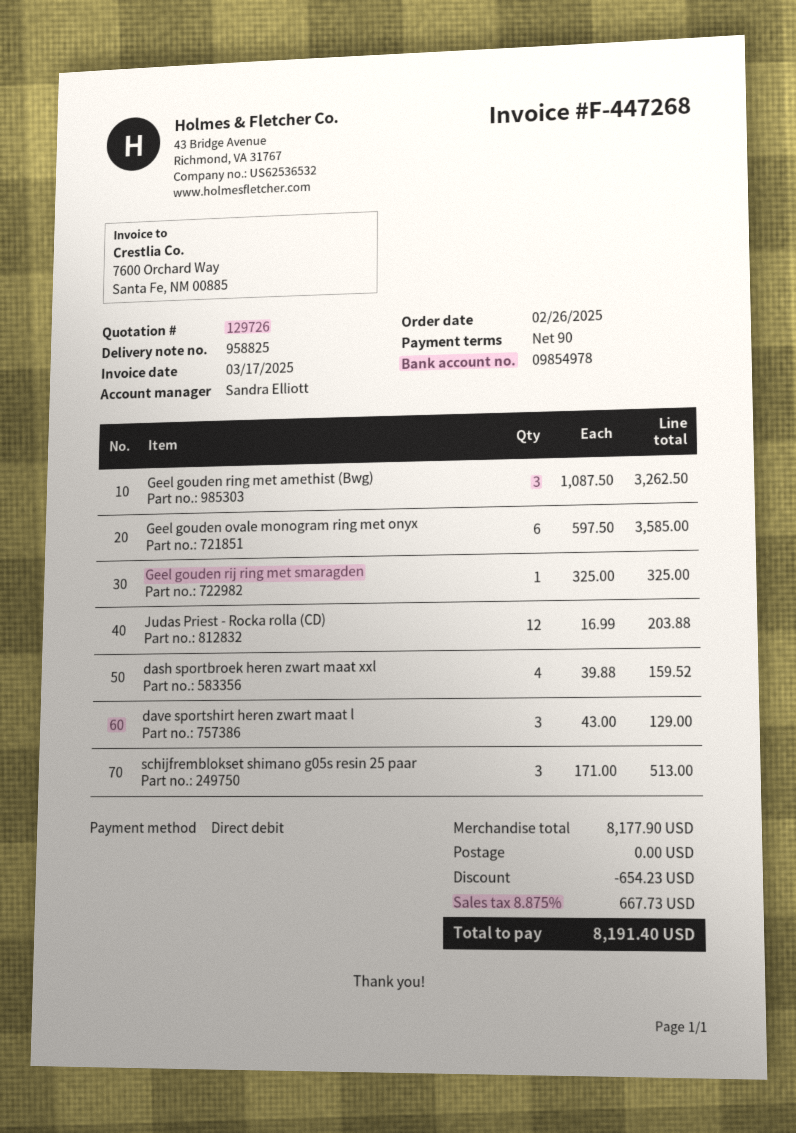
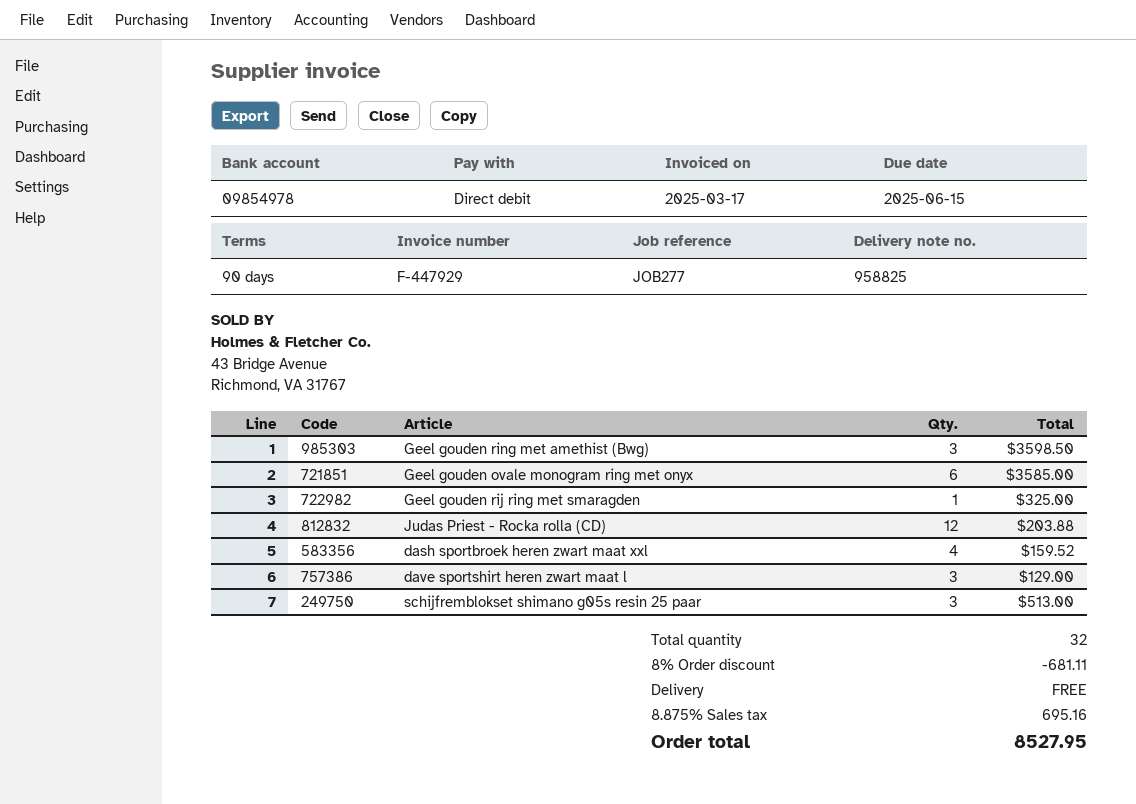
invoice number: F-447268 -> F-447929
Geel gouden ring met amethist (Bwg): 3 for 3262.50 -> 3 for 3598.50
discount: 654.23 -> 681.11
tax: 8.875% = 667.73 -> 8.875% = 695.16
total: 8191.40 -> 8527.95

